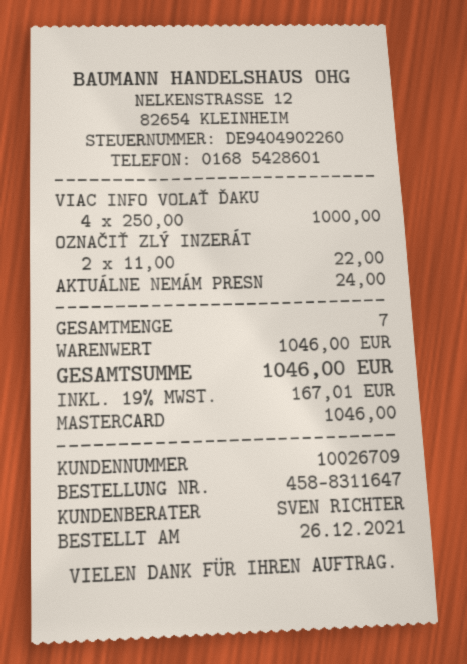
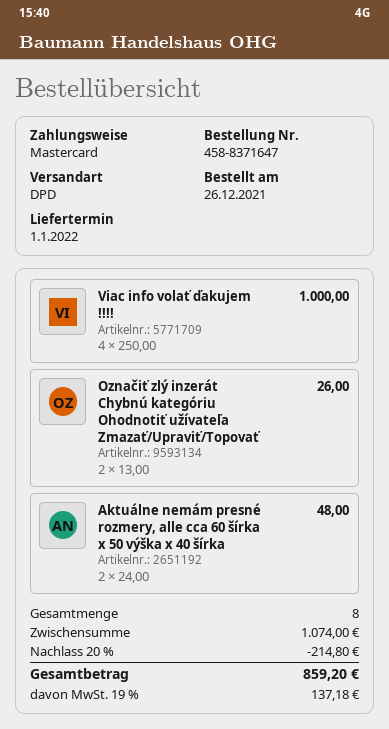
order number: 458-8311647 -> 458-8371647
OZNAČIŤ ZLÝ INZERÁT: 2 x 11.00 = 22.00 -> 2 x 13.00 = 26.00
AKTUÁLNE NEMÁM PRESN: 1 x 24.00 = 24.00 -> 2 x 24.00 = 48.00
total quantity: 7 -> 8
subtotal: 1046.00 -> 1074.00
discount: none -> 20% = 214.80
tax: 19% = 167.01 -> 19% = 137.18
total: 1046.00 -> 859.20

